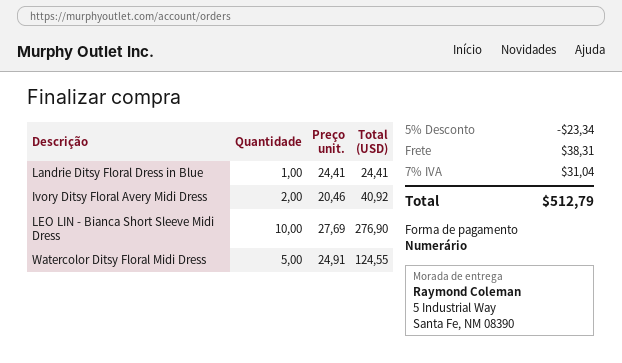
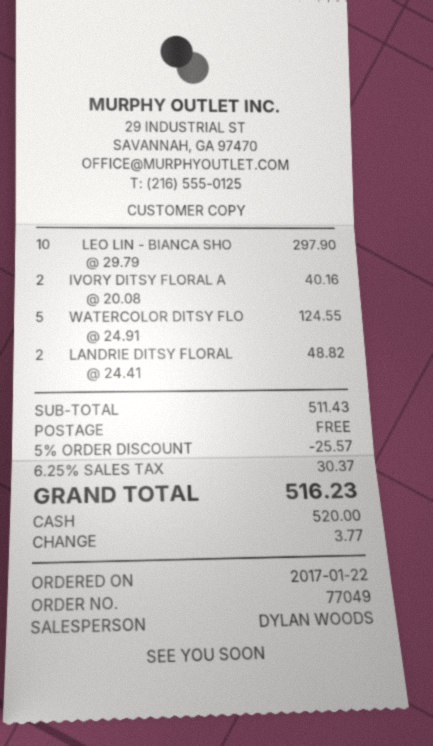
Landrie Ditsy Floral Dress in Blue: 1 x 24.41 = 24.41 -> 2 x 24.41 = 48.82
Ivory Ditsy Floral Avery Midi Dress: 2 x 20.46 = 40.92 -> 2 x 20.08 = 40.16
LEO LIN - Bianca Short Sleeve Midi Dress: 10 x 27.69 = 276.90 -> 10 x 29.79 = 297.90
discount: 5% = 23.34 -> 5% = 25.57
shipping: 38.31 -> 0.00
tax: 7% = 31.04 -> 6.25% = 30.37
total: 512.79 -> 516.23

